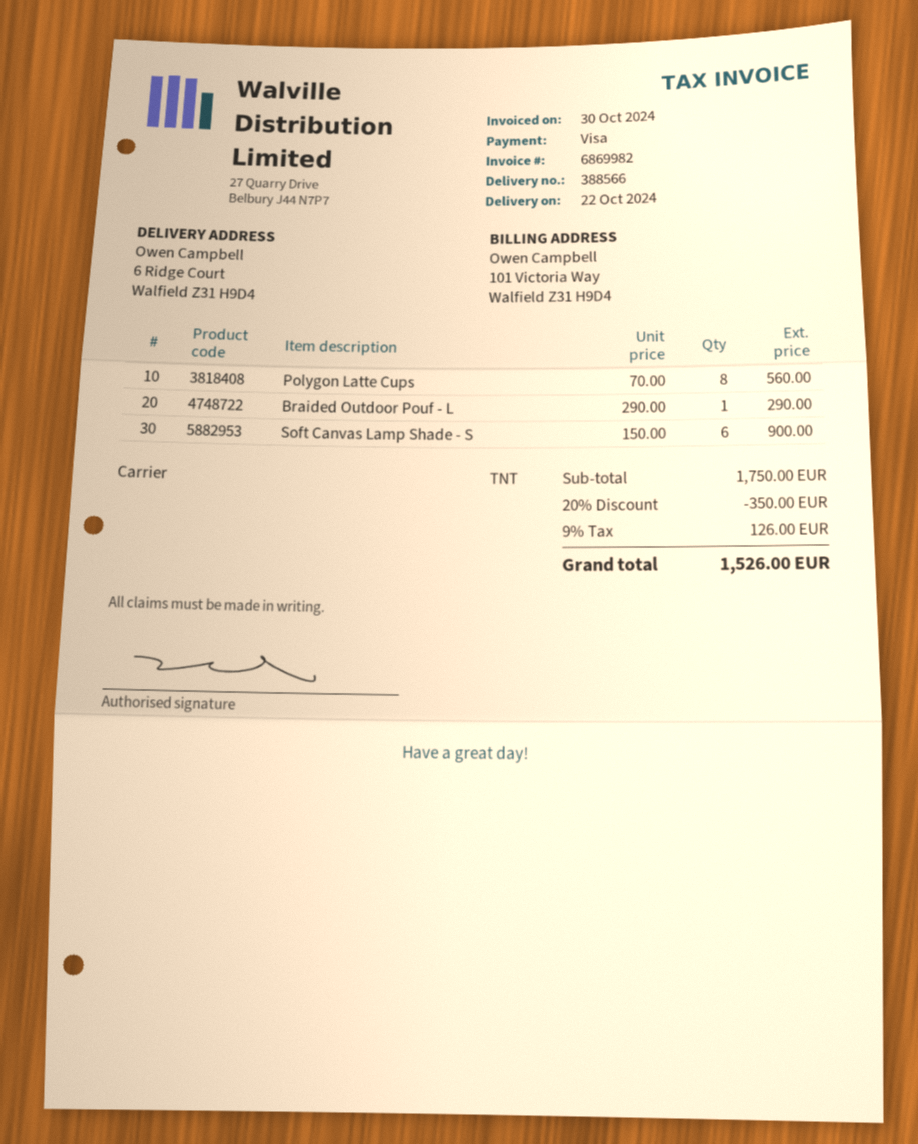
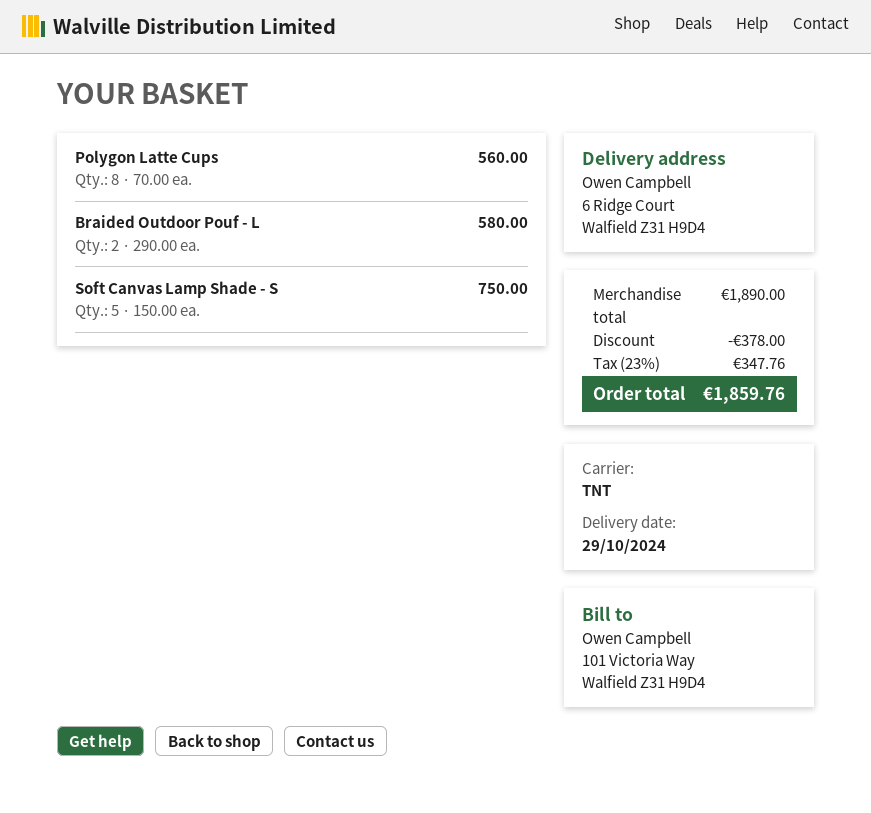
delivery date: 2024-10-22 -> 2024-10-29
Braided Outdoor Pouf - L: 1 x 290.00 = 290.00 -> 2 x 290.00 = 580.00
Soft Canvas Lamp Shade - S: 6 x 150.00 = 900.00 -> 5 x 150.00 = 750.00
subtotal: 1750.00 -> 1890.00
discount: 350.00 -> 378.00
tax: 9% = 126.00 -> 23% = 347.76
total: 1526.00 -> 1859.76

